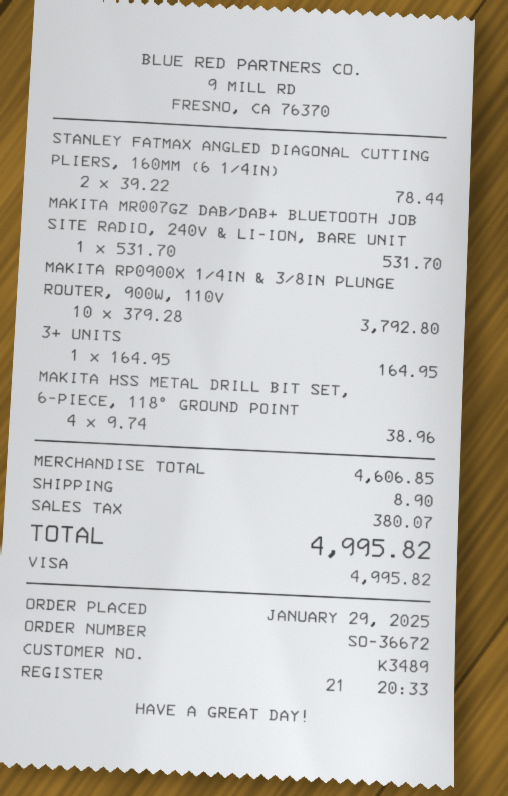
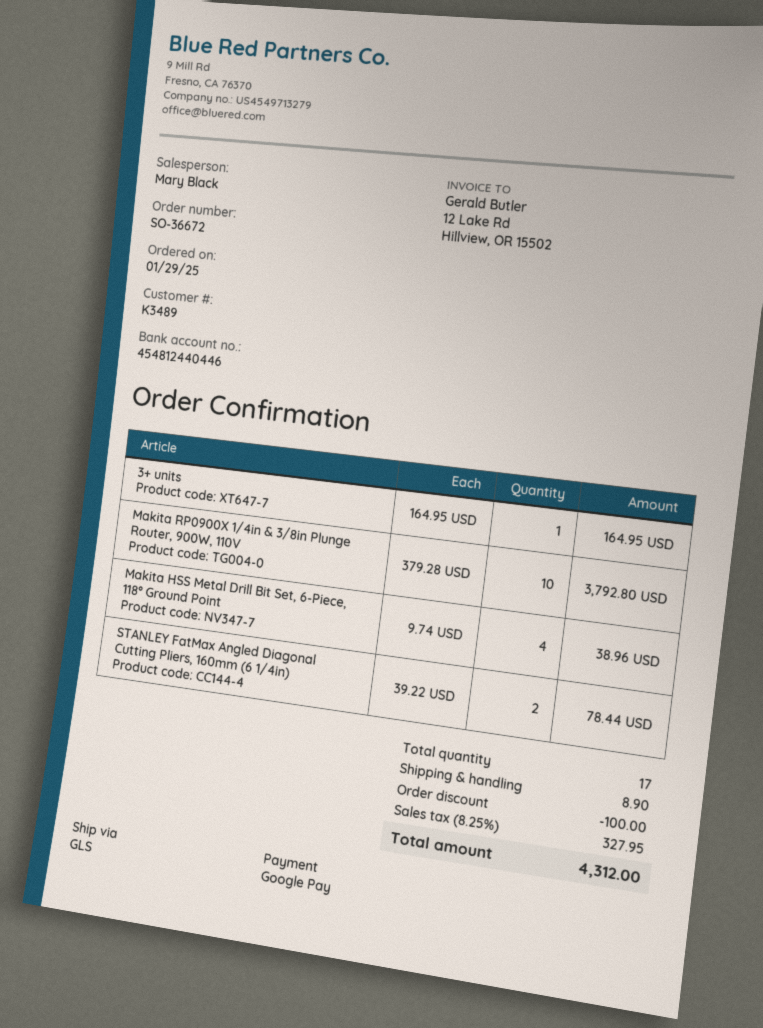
payment method: Visa -> Google Pay
MAKITA MR007GZ DAB/DAB+ BLUETOOTH JOB SITE RADIO, 240V & LI-ION, BARE UNIT: 1 x 531.70 = 531.70 -> none
discount: none -> 100.00
tax: 380.07 -> 327.95
total: 4995.82 -> 4312.00

